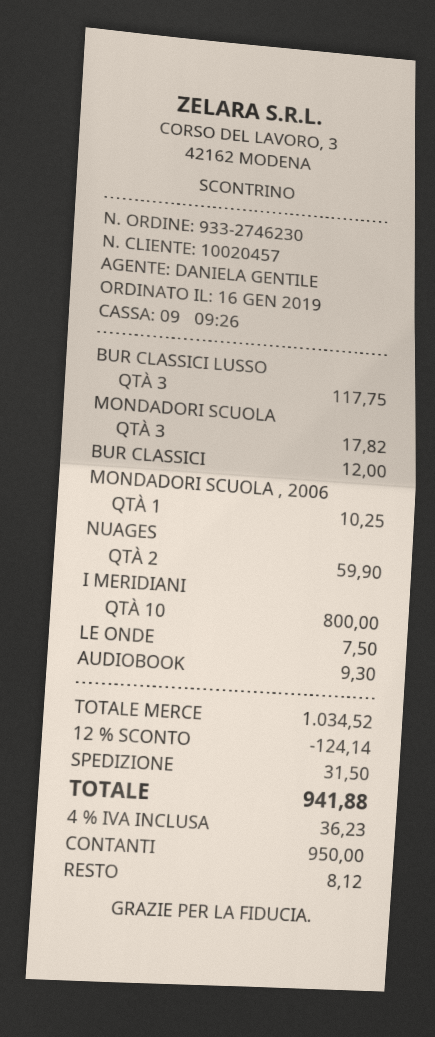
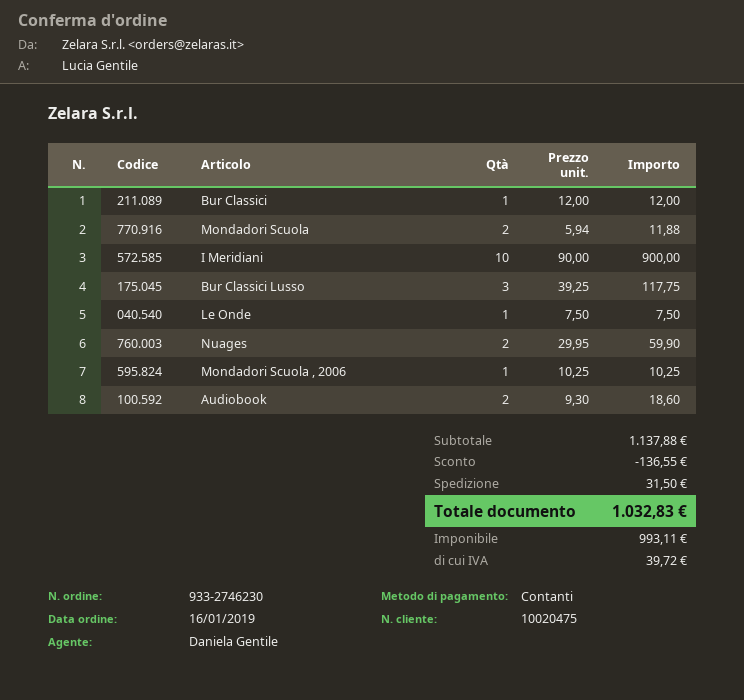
customer number: 10020457 -> 10020475
MONDADORI SCUOLA: 3 for 17.82 -> 2 for 11.88
I MERIDIANI: 10 for 800.00 -> 10 for 900.00
AUDIOBOOK: 1 for 9.30 -> 2 for 18.60
subtotal: 1034.52 -> 1137.88
discount: 124.14 -> 136.55
tax: 36.23 -> 39.72
total: 941.88 -> 1032.83

